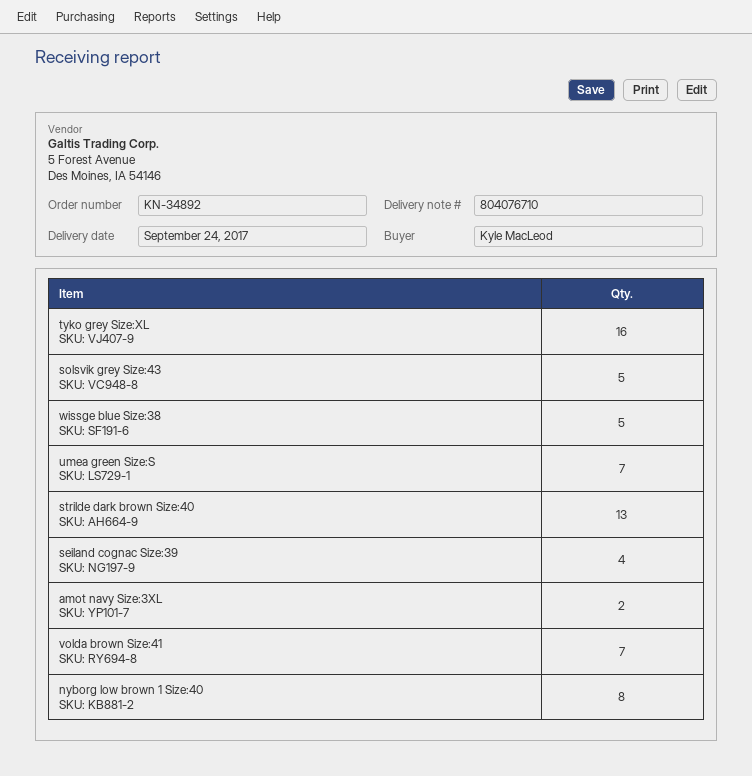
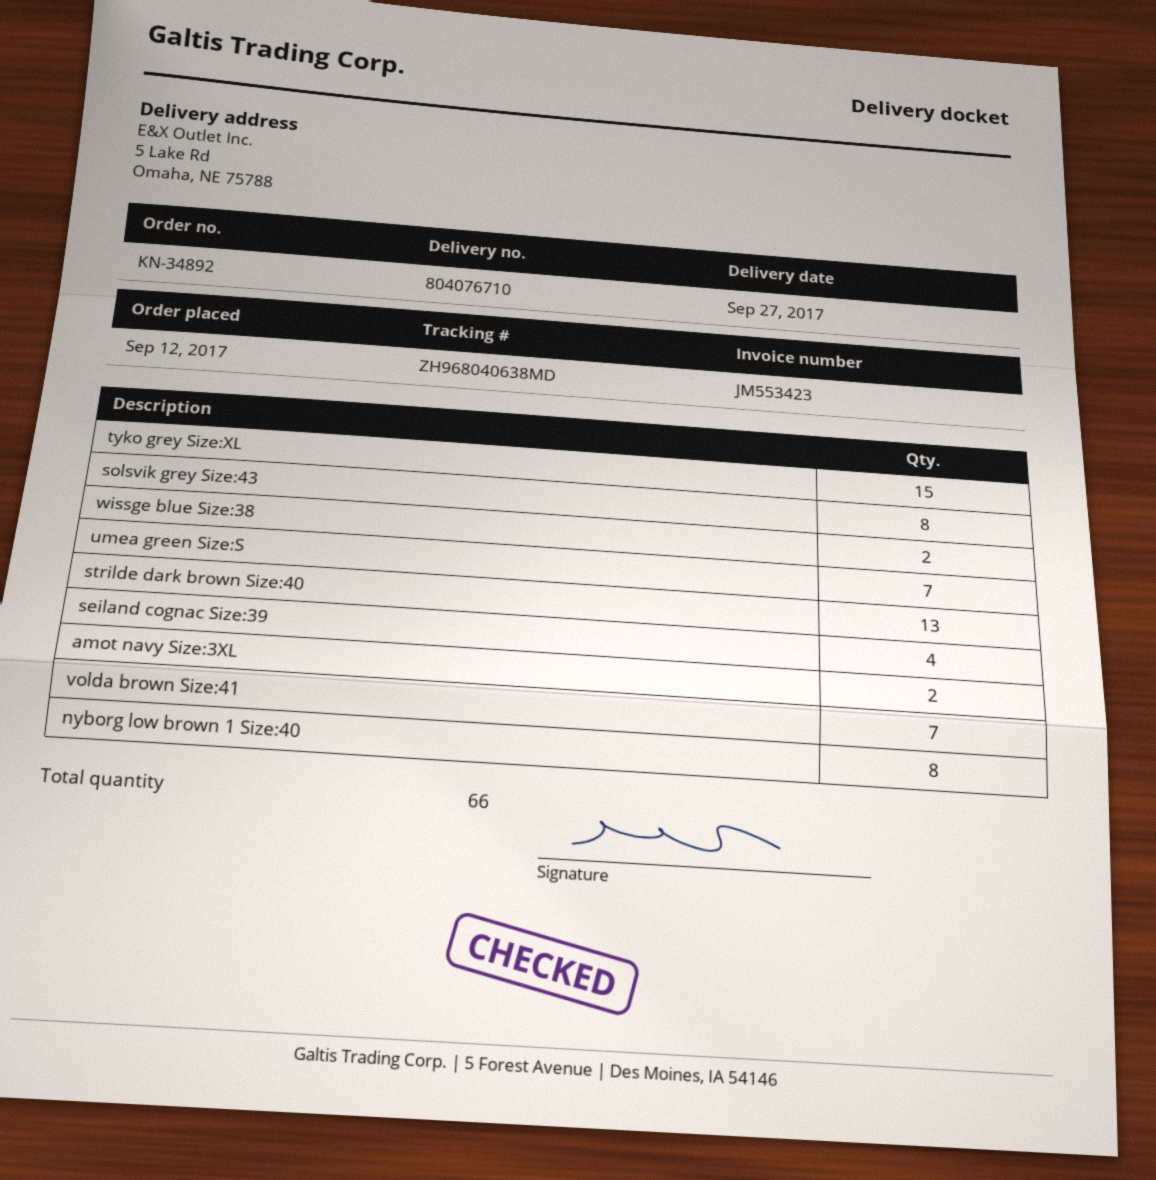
delivery date: 2017-09-24 -> 2017-09-27
tyko grey Size:XL: 16 -> 15
solsvik grey Size:43: 5 -> 8
wissge blue Size:38: 5 -> 2

